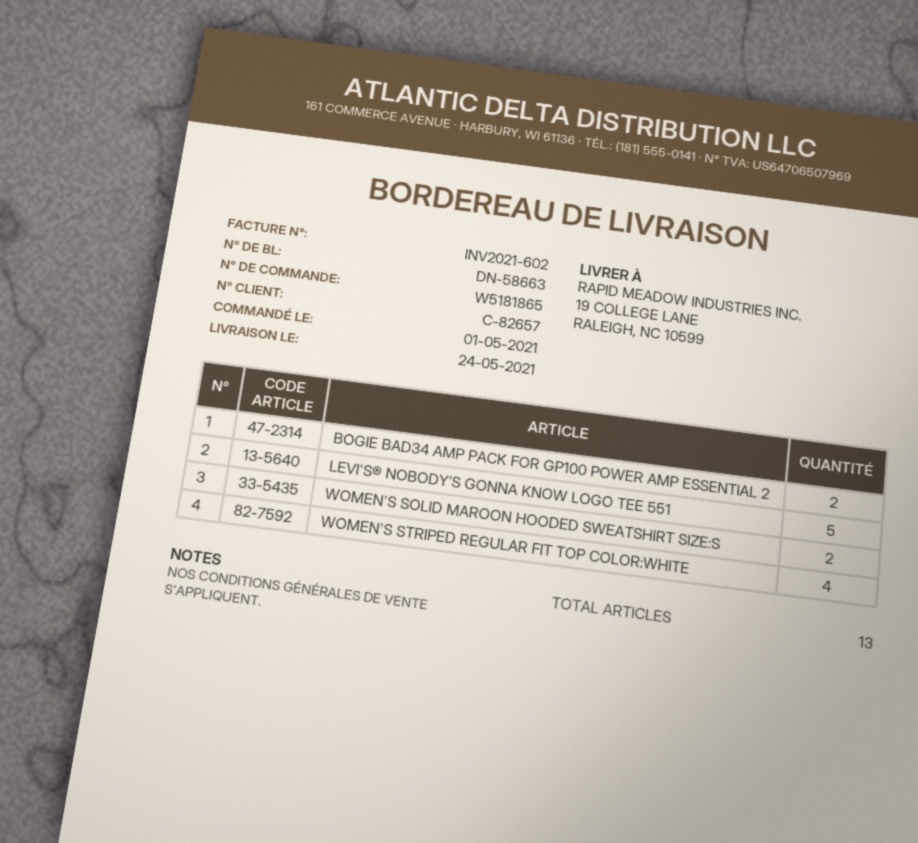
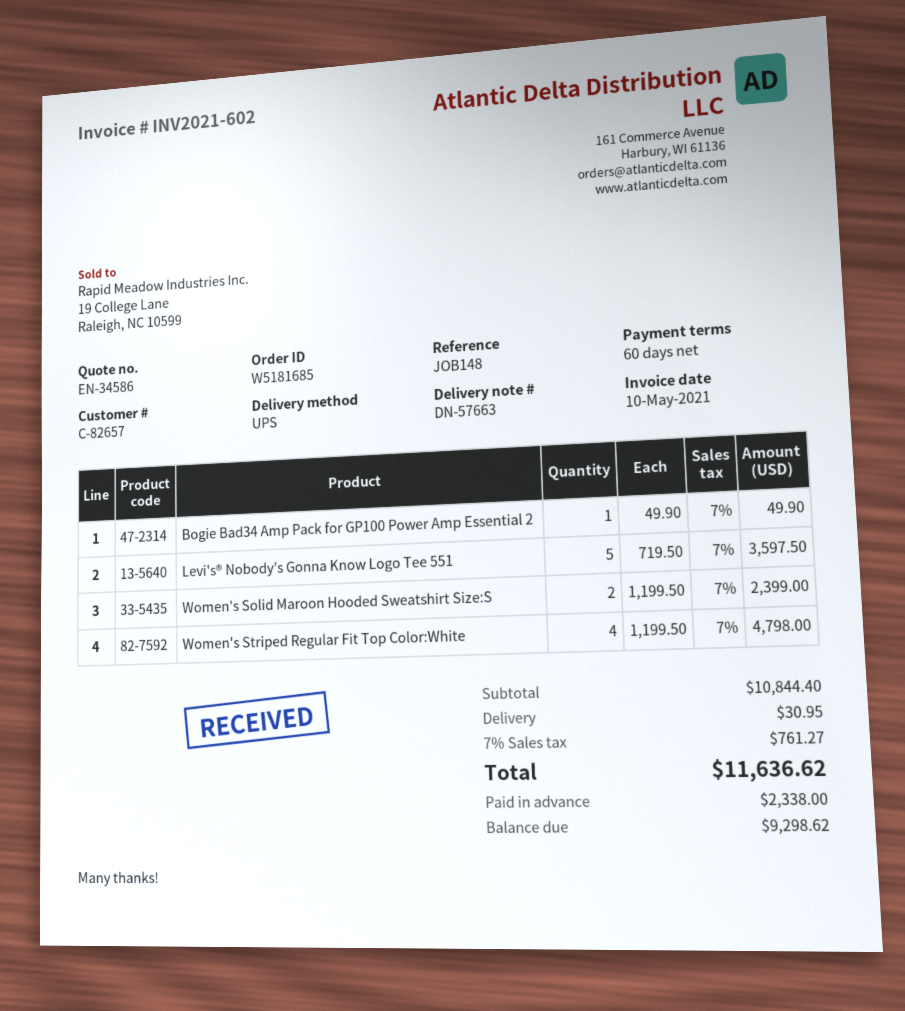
order number: W5181865 -> W5181685
delivery note number: DN-58663 -> DN-57663
BOGIE BAD34 AMP PACK FOR GP100 POWER AMP ESSENTIAL 2: 2 -> 1

